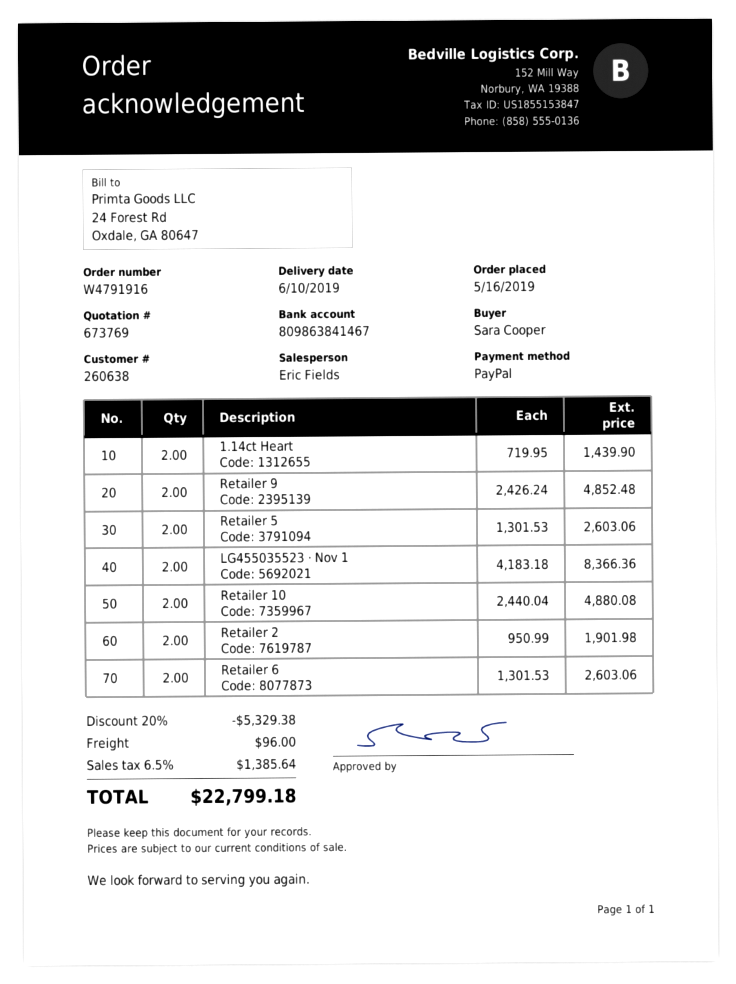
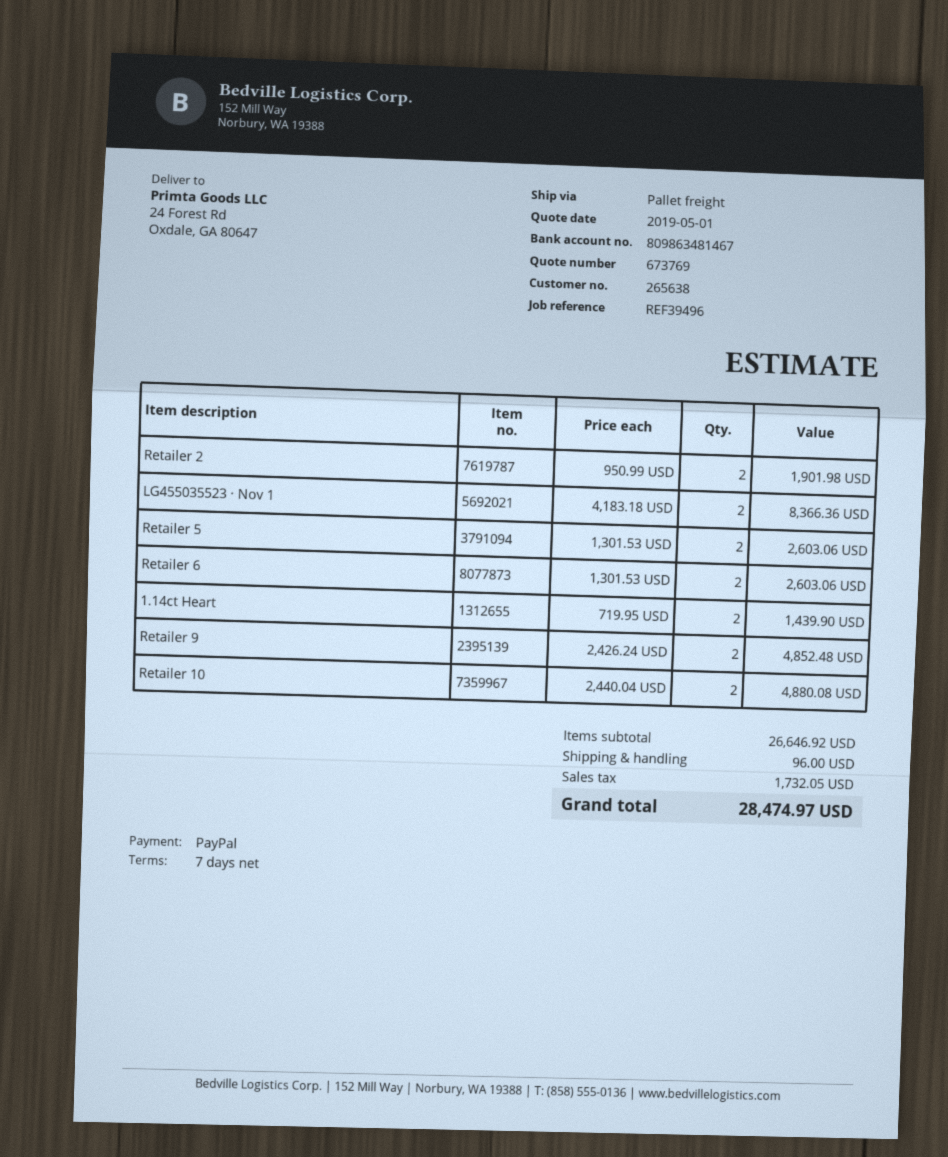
customer number: 260638 -> 265638
bank account: 809863841467 -> 809863481467
discount: 20% = 5329.38 -> none
tax: 1385.64 -> 1732.05
total: 22799.18 -> 28474.97

